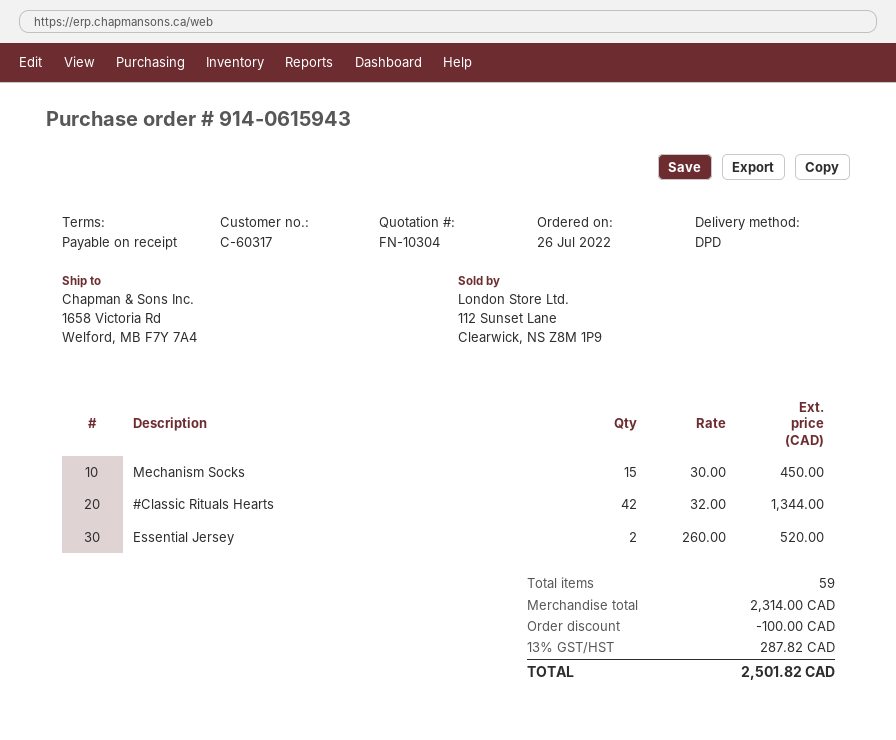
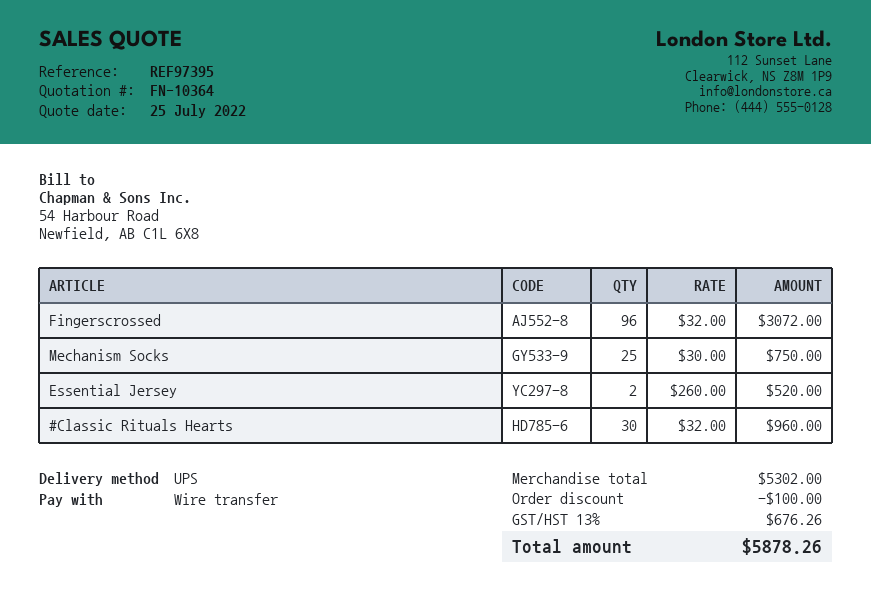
quote number: FN-10304 -> FN-10364
shipping method: DPD -> UPS
Mechanism Socks: 15 x 30.00 = 450.00 -> 25 x 30.00 = 750.00
#Classic Rituals Hearts: 42 x 32.00 = 1344.00 -> 30 x 32.00 = 960.00
Fingerscrossed: none -> 96 x 32.00 = 3072.00
subtotal: 2314.00 -> 5302.00
tax: 13% = 287.82 -> 13% = 676.26
total: 2501.82 -> 5878.26

